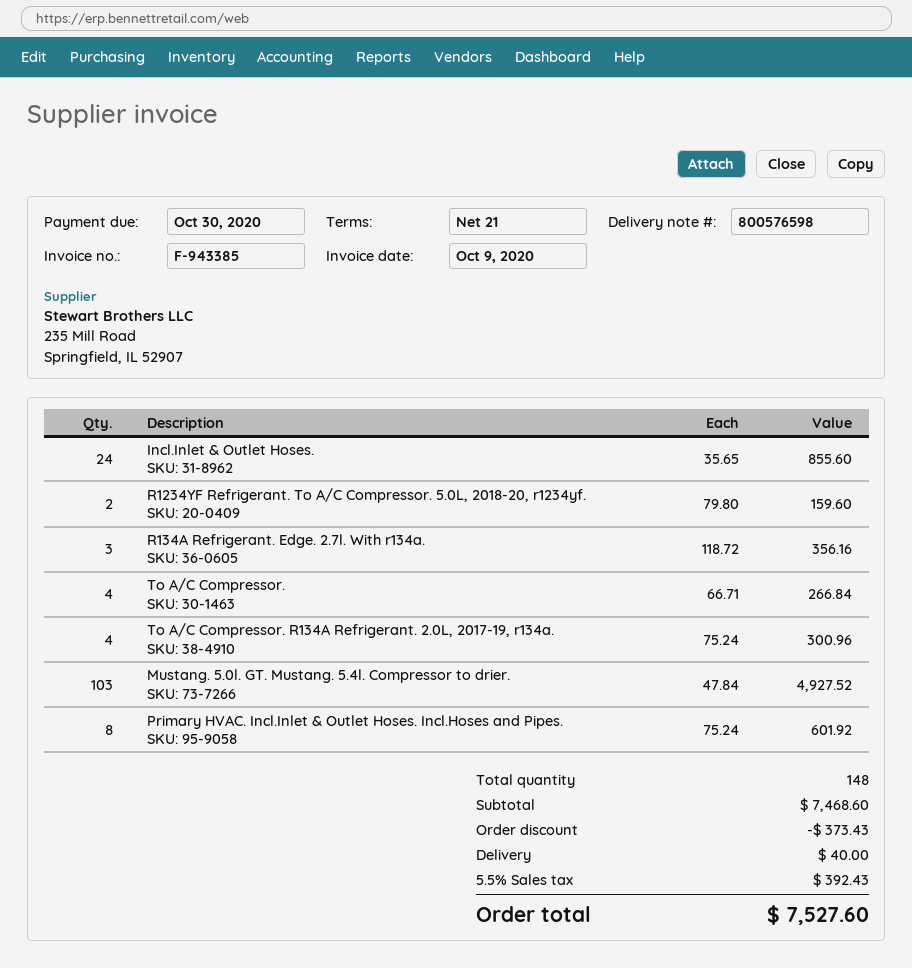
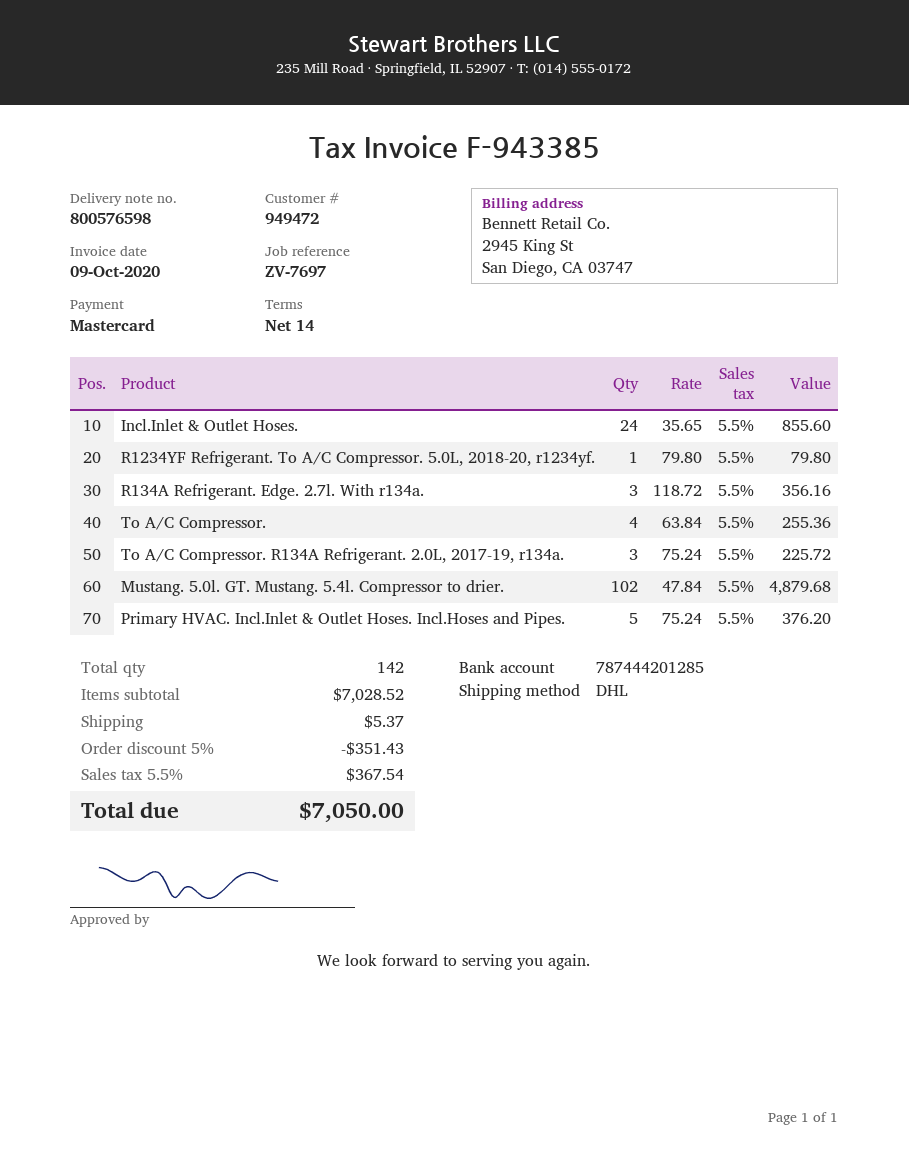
payment terms: 21 days -> 14 days
R1234YF Refrigerant. To A/C Compressor. 5.0L, 2018-20, r1234yf.: 2 x 79.80 = 159.60 -> 1 x 79.80 = 79.80
To A/C Compressor.: 4 x 66.71 = 266.84 -> 4 x 63.84 = 255.36
To A/C Compressor. R134A Refrigerant. 2.0L, 2017-19, r134a.: 4 x 75.24 = 300.96 -> 3 x 75.24 = 225.72
Mustang. 5.0l. GT. Mustang. 5.4l. Compressor to drier.: 103 x 47.84 = 4927.52 -> 102 x 47.84 = 4879.68
Primary HVAC. Incl.Inlet & Outlet Hoses. Incl.Hoses and Pipes.: 8 x 75.24 = 601.92 -> 5 x 75.24 = 376.20
total quantity: 148 -> 142
subtotal: 7468.60 -> 7028.52
discount: 373.43 -> 351.43
shipping: 40.00 -> 5.37
tax: 5.5% = 392.43 -> 5.5% = 367.54
total: 7527.60 -> 7050.00

